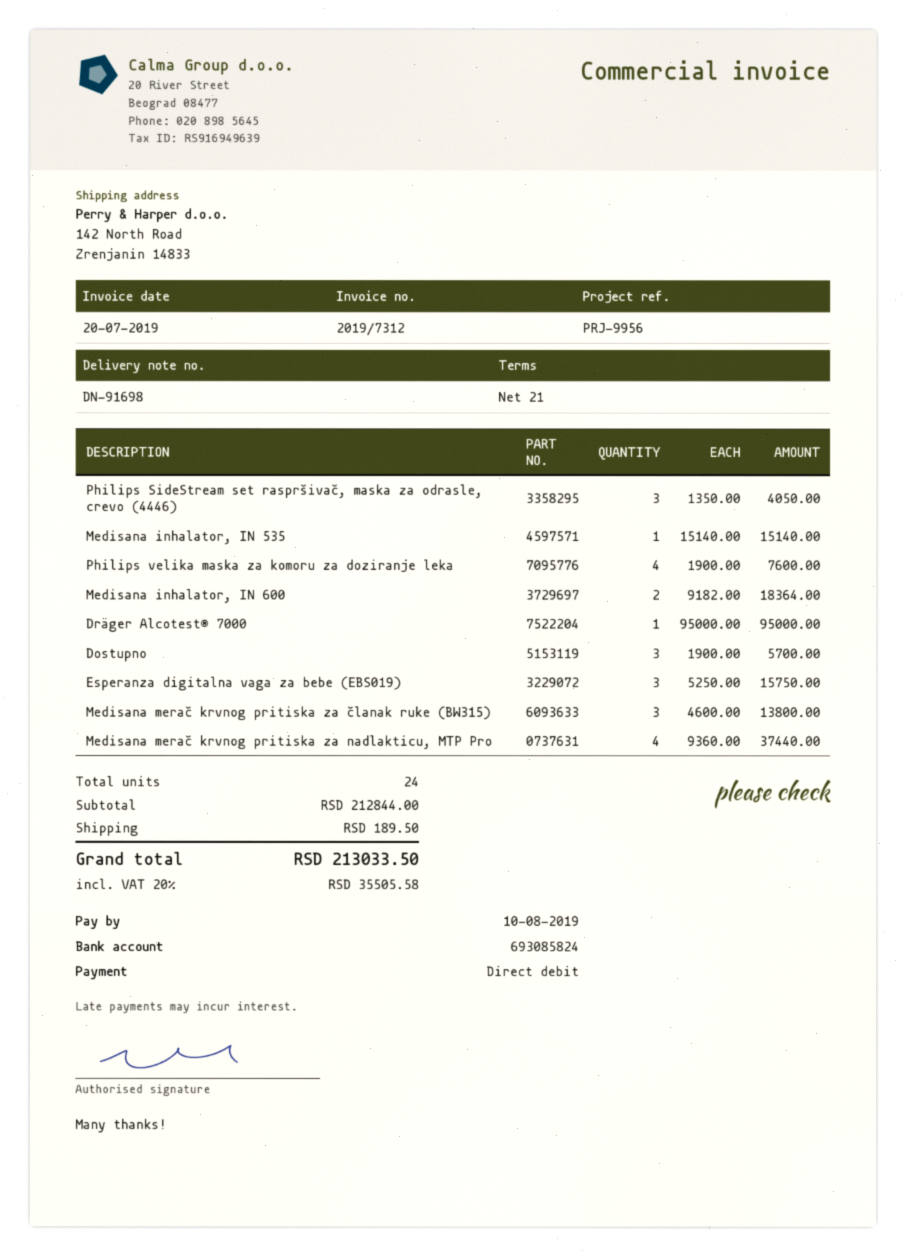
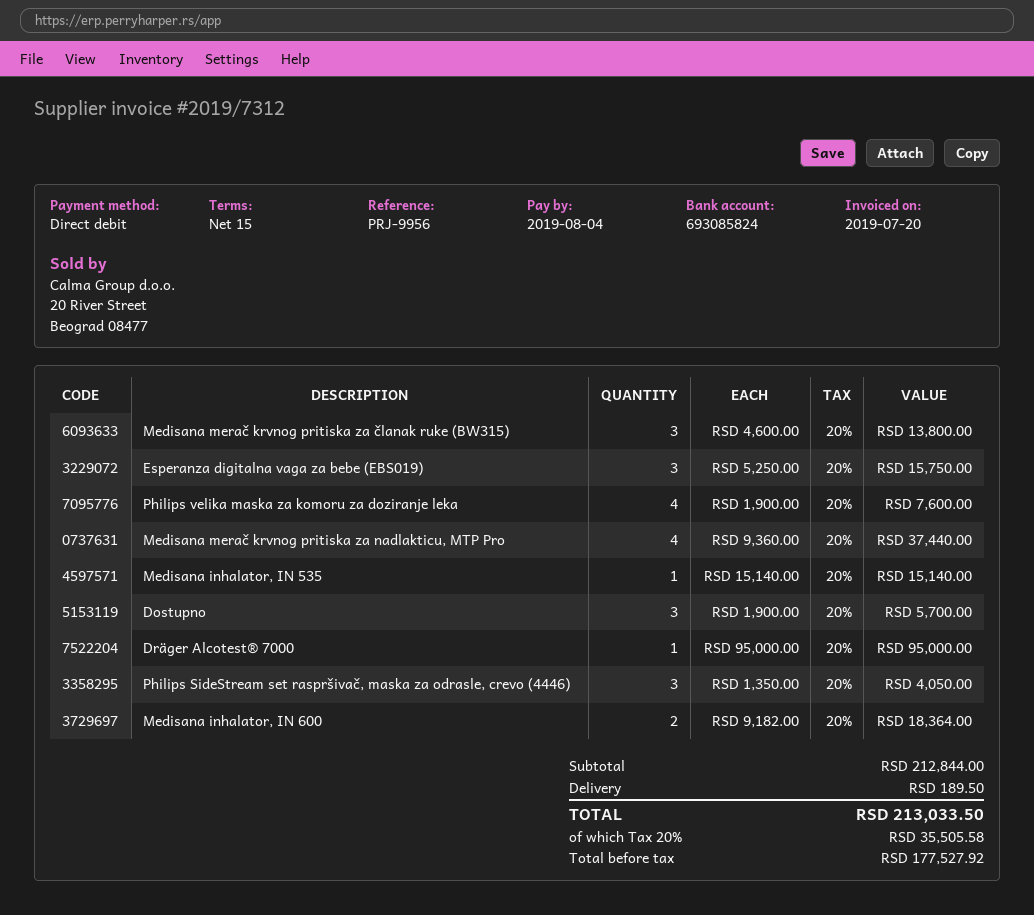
payment terms: 21 days -> 15 days
due date: 2019-08-10 -> 2019-08-04

